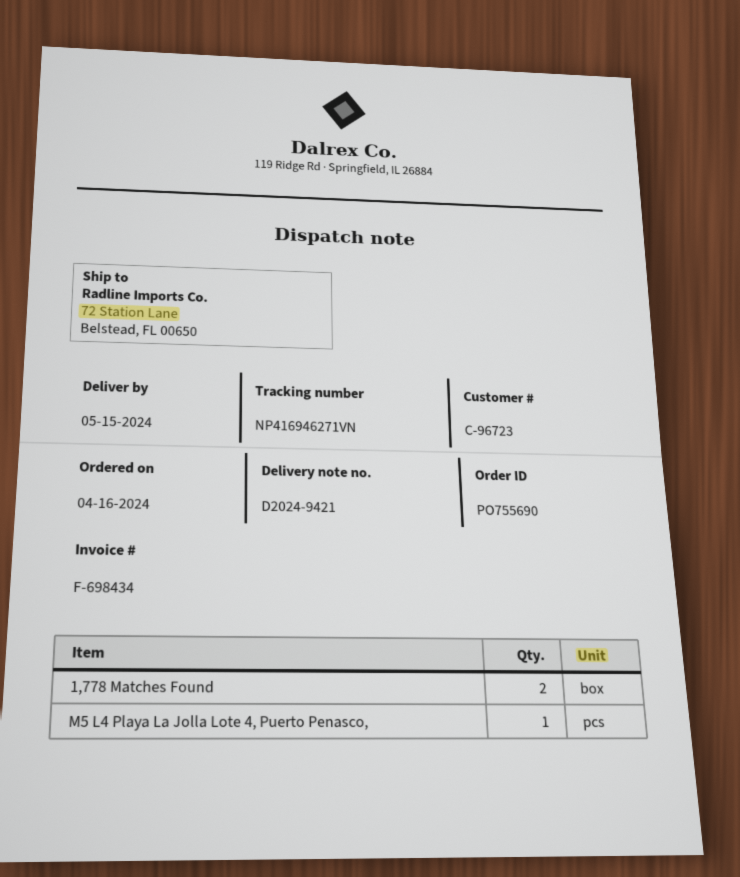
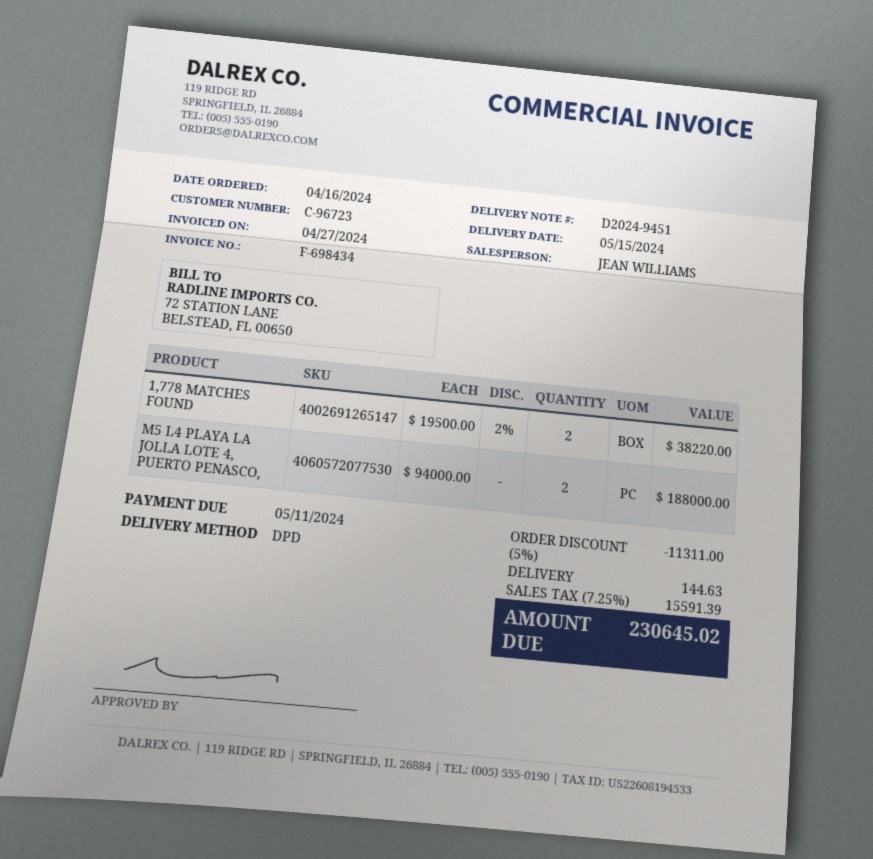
delivery note number: D2024-9421 -> D2024-9451
M5 L4 Playa La Jolla Lote 4, Puerto Penasco,: 1 -> 2

